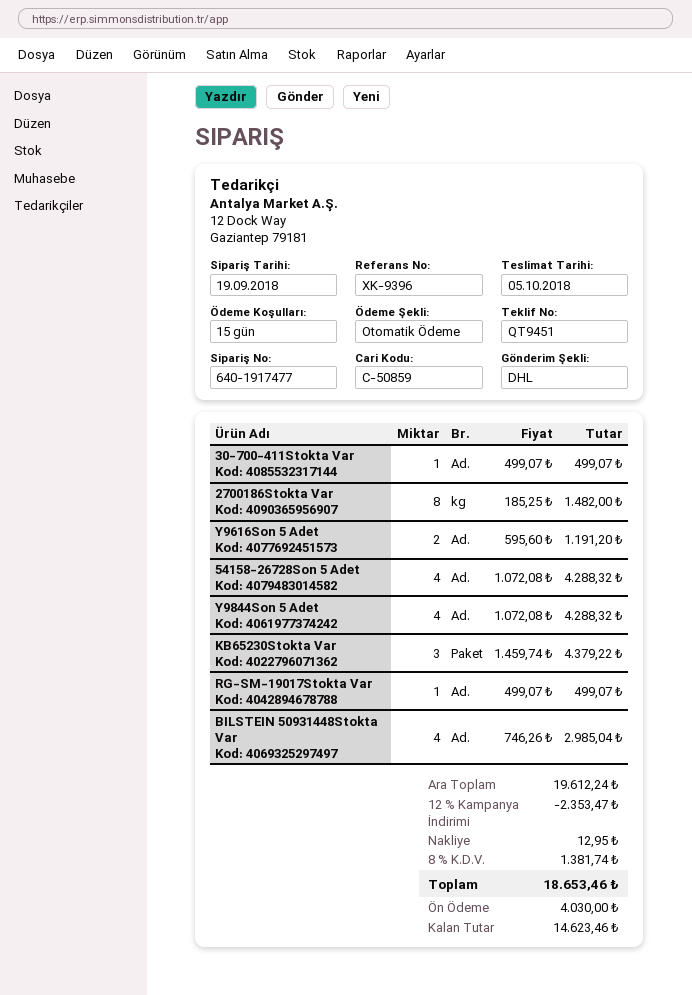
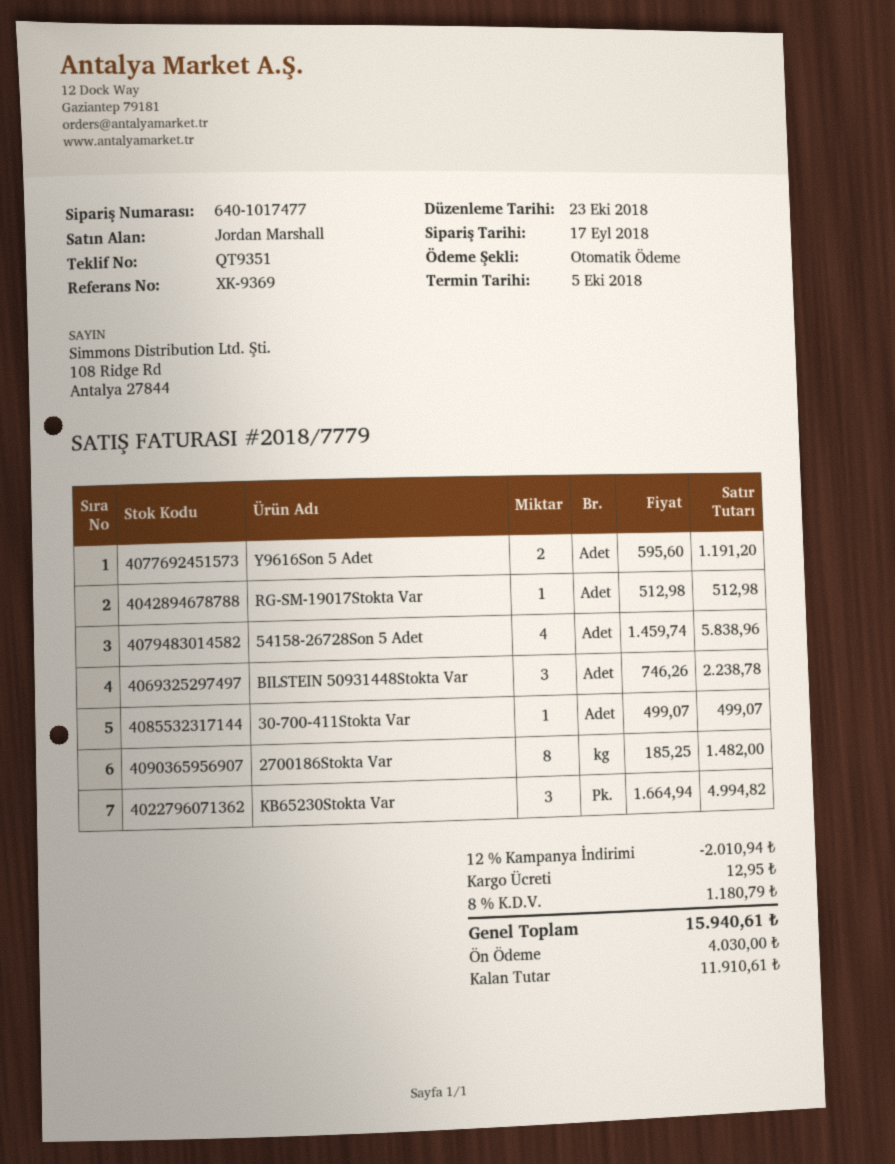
quote number: QT9451 -> QT9351
order number: 640-1917477 -> 640-1017477
order date: 2018-09-19 -> 2018-09-17
reference: XK-9396 -> XK-9369
54158-26728Son 5 Adet: 4 x 1072.08 = 4288.32 -> 4 x 1459.74 = 5838.96
Y9844Son 5 Adet: 4 x 1072.08 = 4288.32 -> none
KB65230Stokta Var: 3 x 1459.74 = 4379.22 -> 3 x 1664.94 = 4994.82
RG-SM-19017Stokta Var: 1 x 499.07 = 499.07 -> 1 x 512.98 = 512.98
BILSTEIN 50931448Stokta Var: 4 x 746.26 = 2985.04 -> 3 x 746.26 = 2238.78
discount: 12% = 2353.47 -> 12% = 2010.94
tax: 8% = 1381.74 -> 8% = 1180.79
total: 18653.46 -> 15940.61
balance: 14623.46 -> 11910.61

